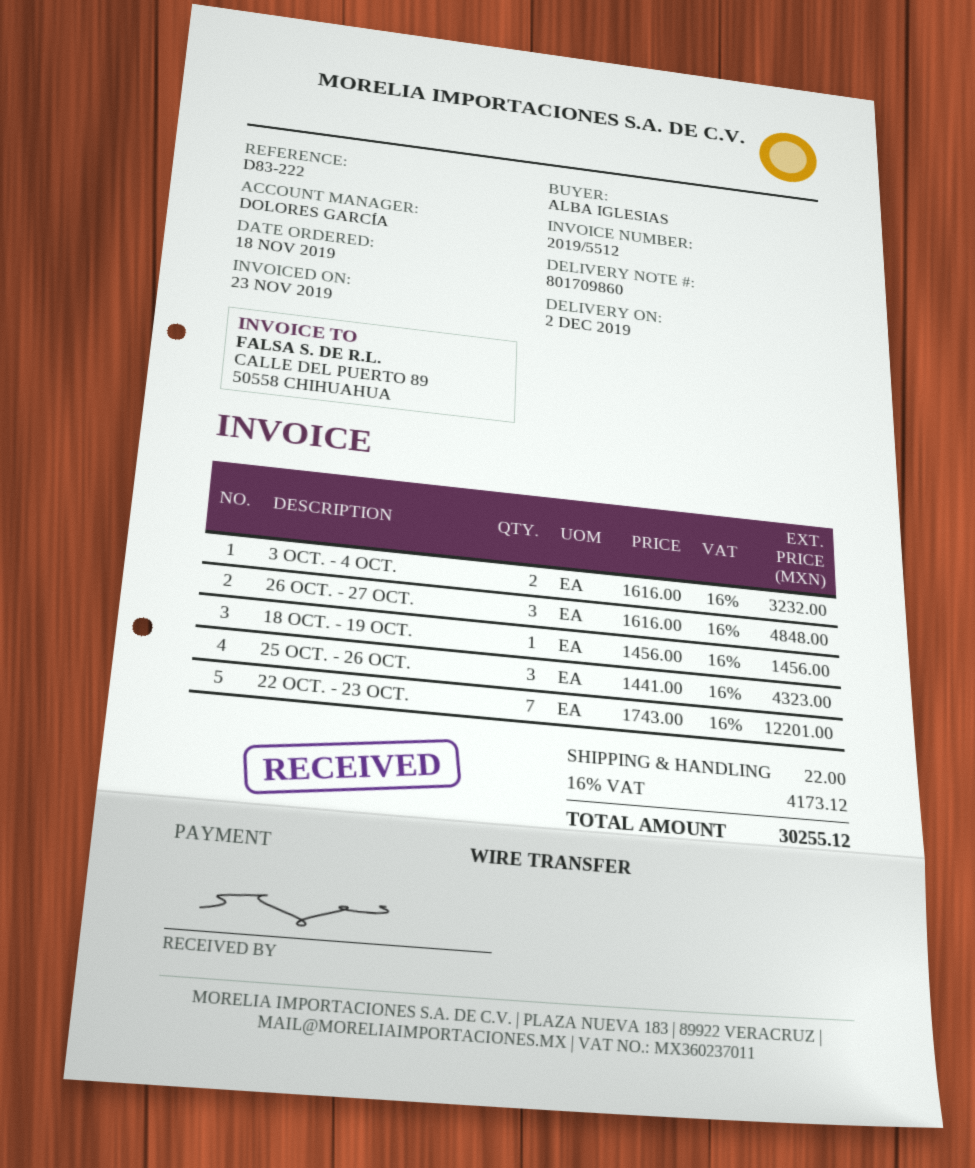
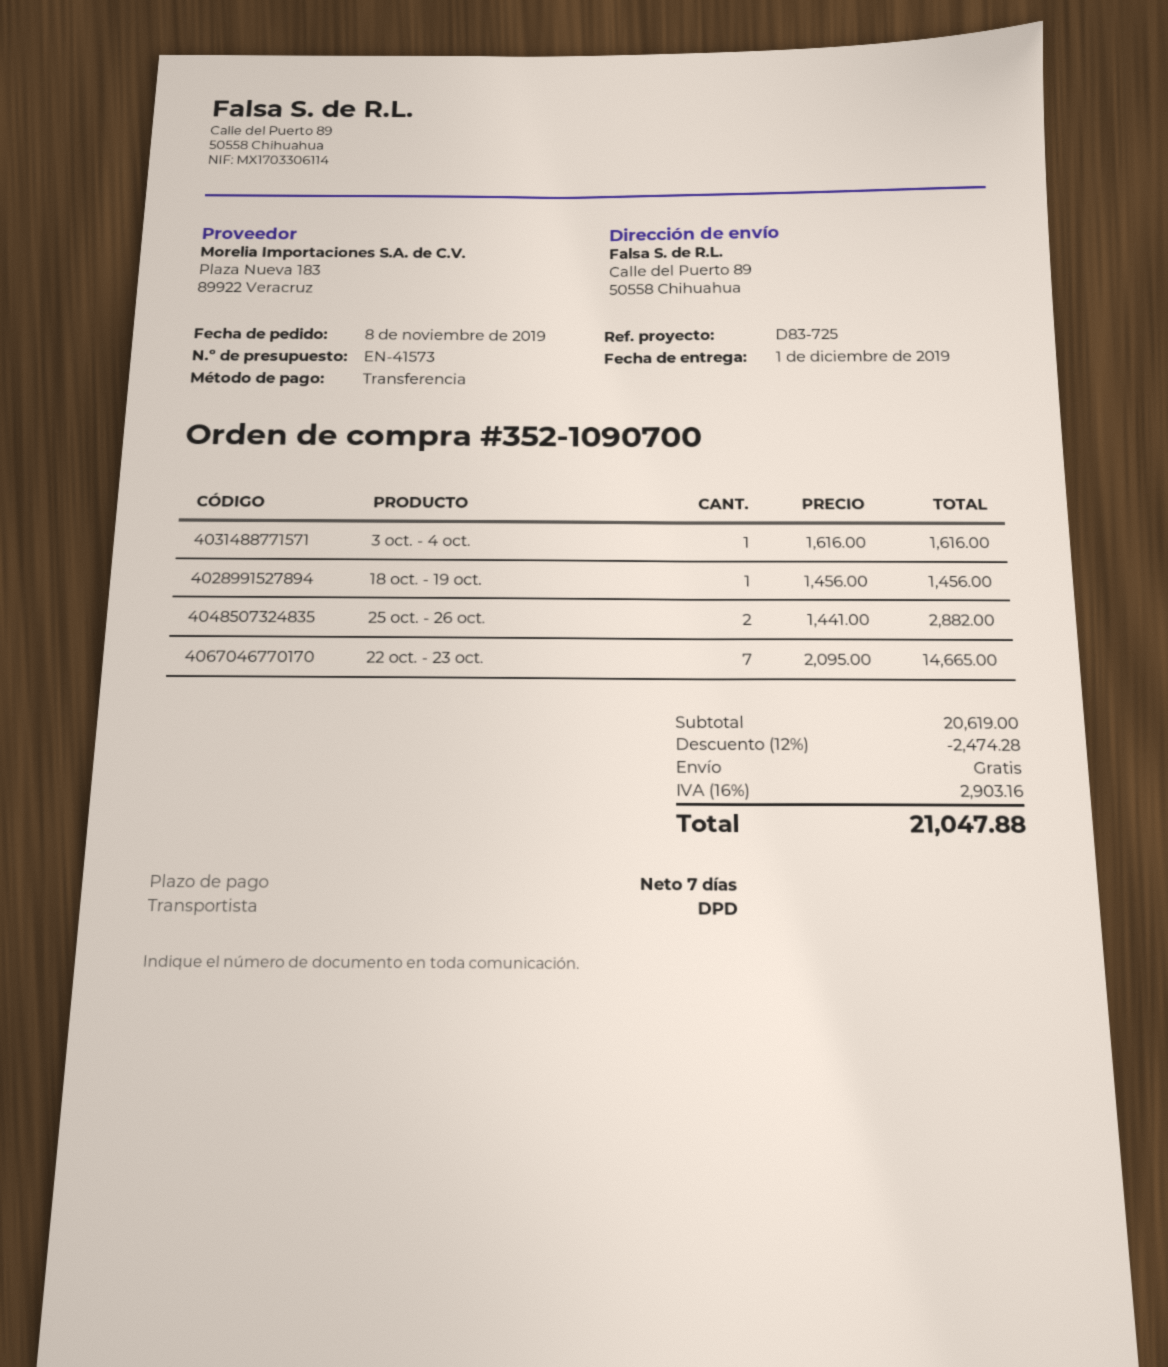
order date: 2019-11-18 -> 2019-11-08
delivery date: 2019-12-02 -> 2019-12-01
reference: D83-222 -> D83-725
3 OCT. - 4 OCT.: 2 x 1616.00 = 3232.00 -> 1 x 1616.00 = 1616.00
26 OCT. - 27 OCT.: 3 x 1616.00 = 4848.00 -> none
25 OCT. - 26 OCT.: 3 x 1441.00 = 4323.00 -> 2 x 1441.00 = 2882.00
22 OCT. - 23 OCT.: 7 x 1743.00 = 12201.00 -> 7 x 2095.00 = 14665.00
discount: none -> 12% = 2474.28
shipping: 22.00 -> 0.00
tax: 16% = 4173.12 -> 16% = 2903.16
total: 30255.12 -> 21047.88

